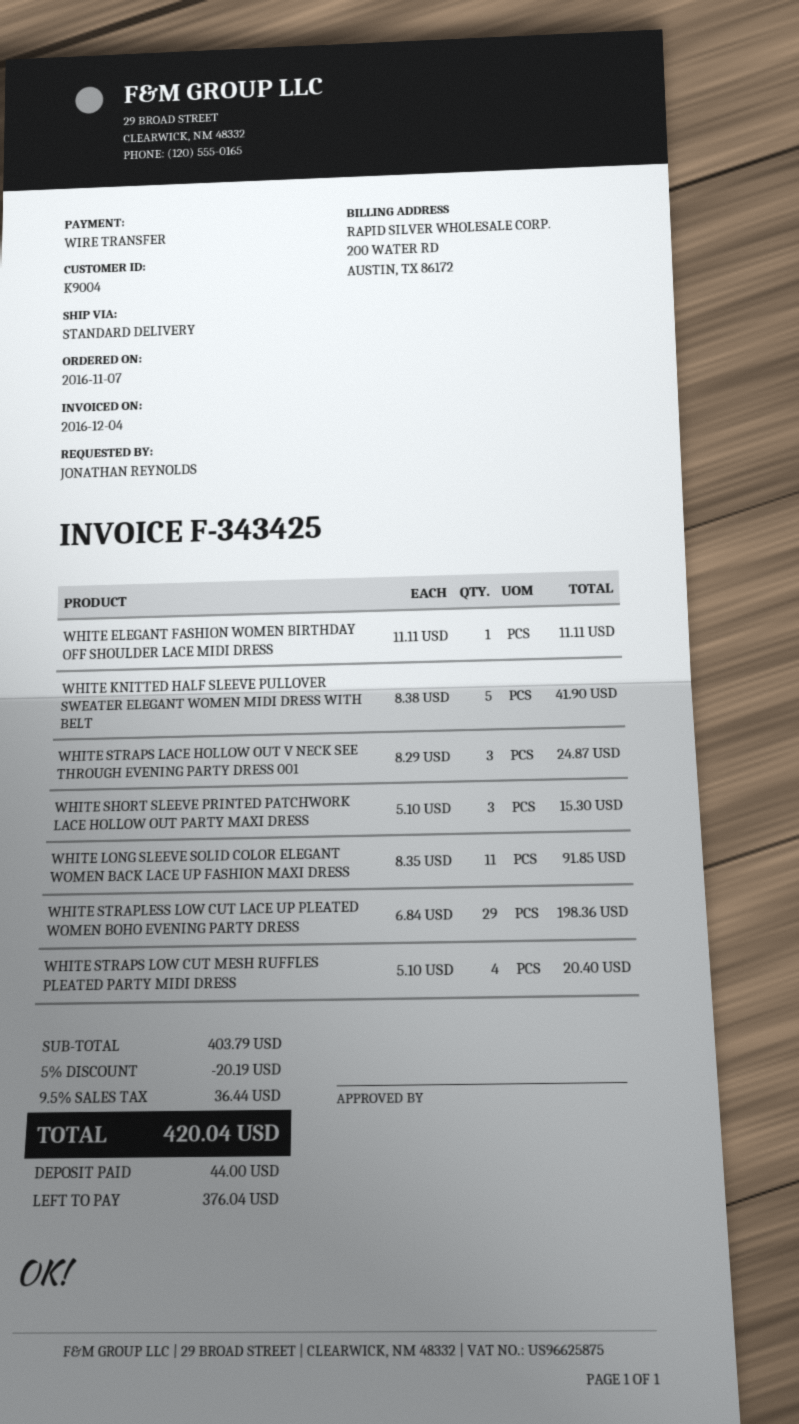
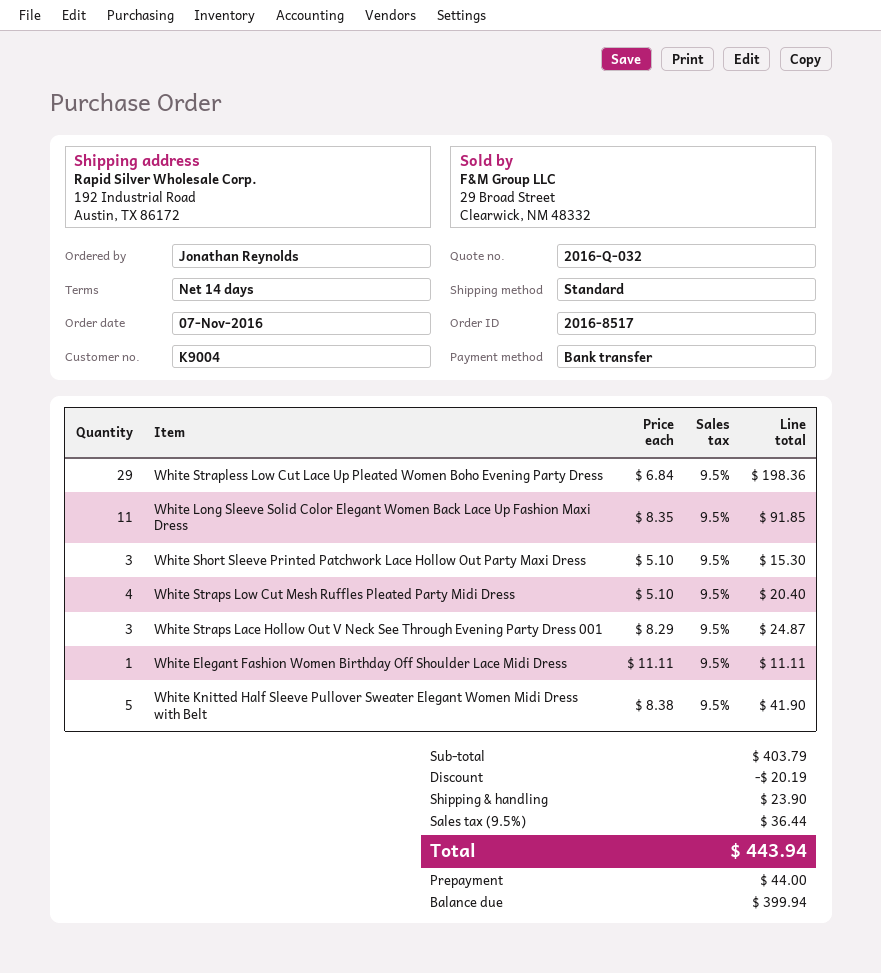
shipping: none -> 23.90
total: 420.04 -> 443.94
balance: 376.04 -> 399.94

